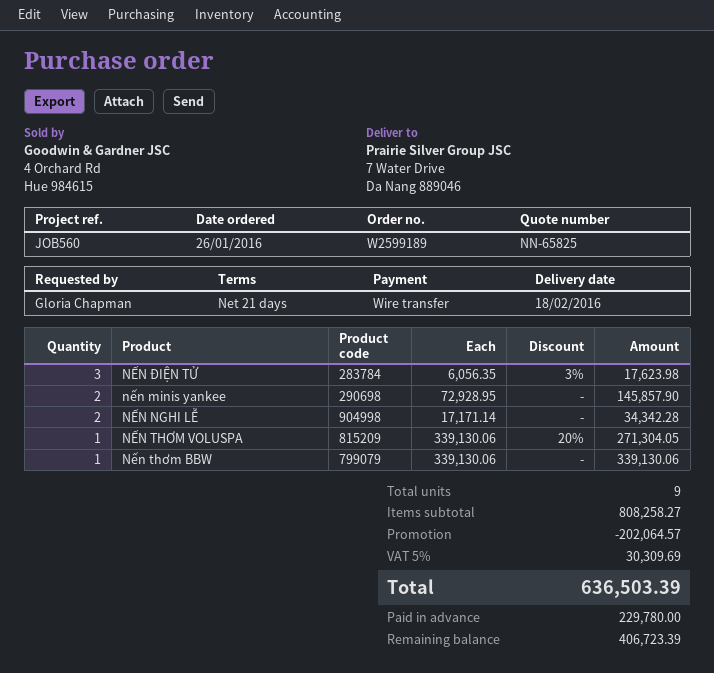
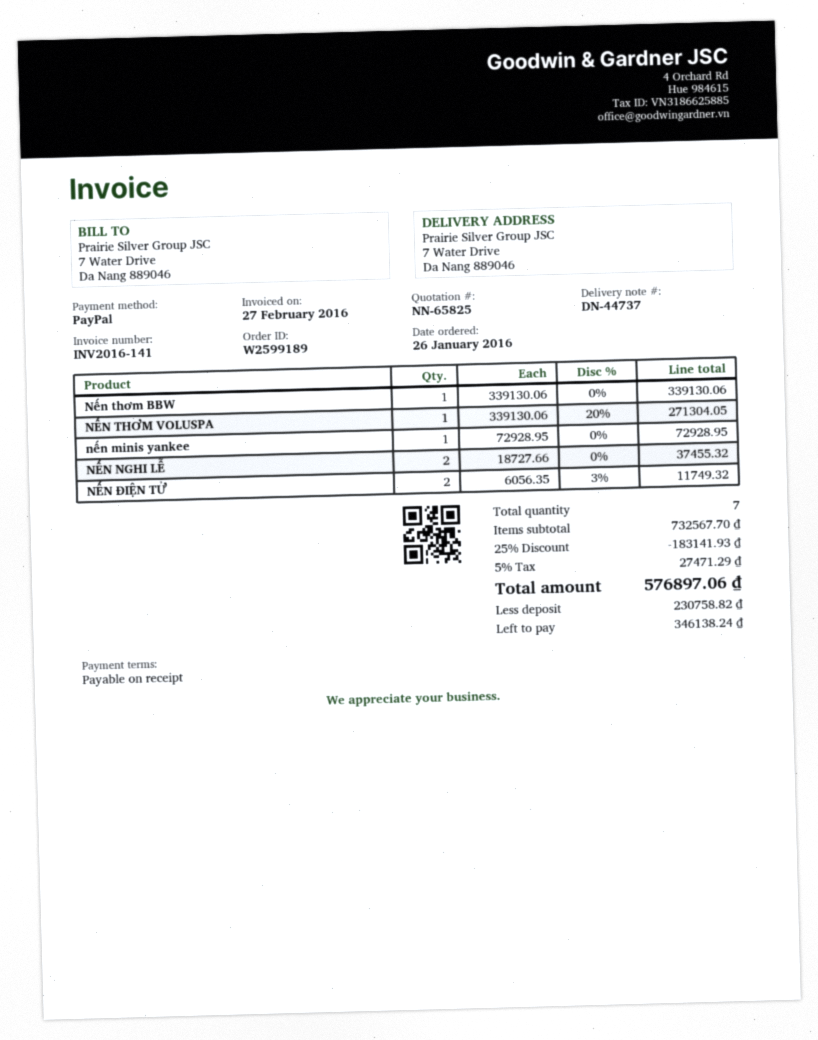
payment terms: 21 days -> on receipt
payment method: bank transfer -> PayPal
NẾN ĐIỆN TỬ: 3 x 6056.35 - 3% = 17623.98 -> 2 x 6056.35 - 3% = 11749.32
nến minis yankee: 2 x 72928.95 = 145857.90 -> 1 x 72928.95 = 72928.95
NẾN NGHI LỄ: 2 x 17171.14 = 34342.28 -> 2 x 18727.66 = 37455.32
total quantity: 9 -> 7
subtotal: 808258.27 -> 732567.70
discount: 202064.57 -> 183141.93
tax: 5% = 30309.69 -> 5% = 27471.29
total: 636503.39 -> 576897.06
deposit: 229780.00 -> 230758.82
balance: 406723.39 -> 346138.24

